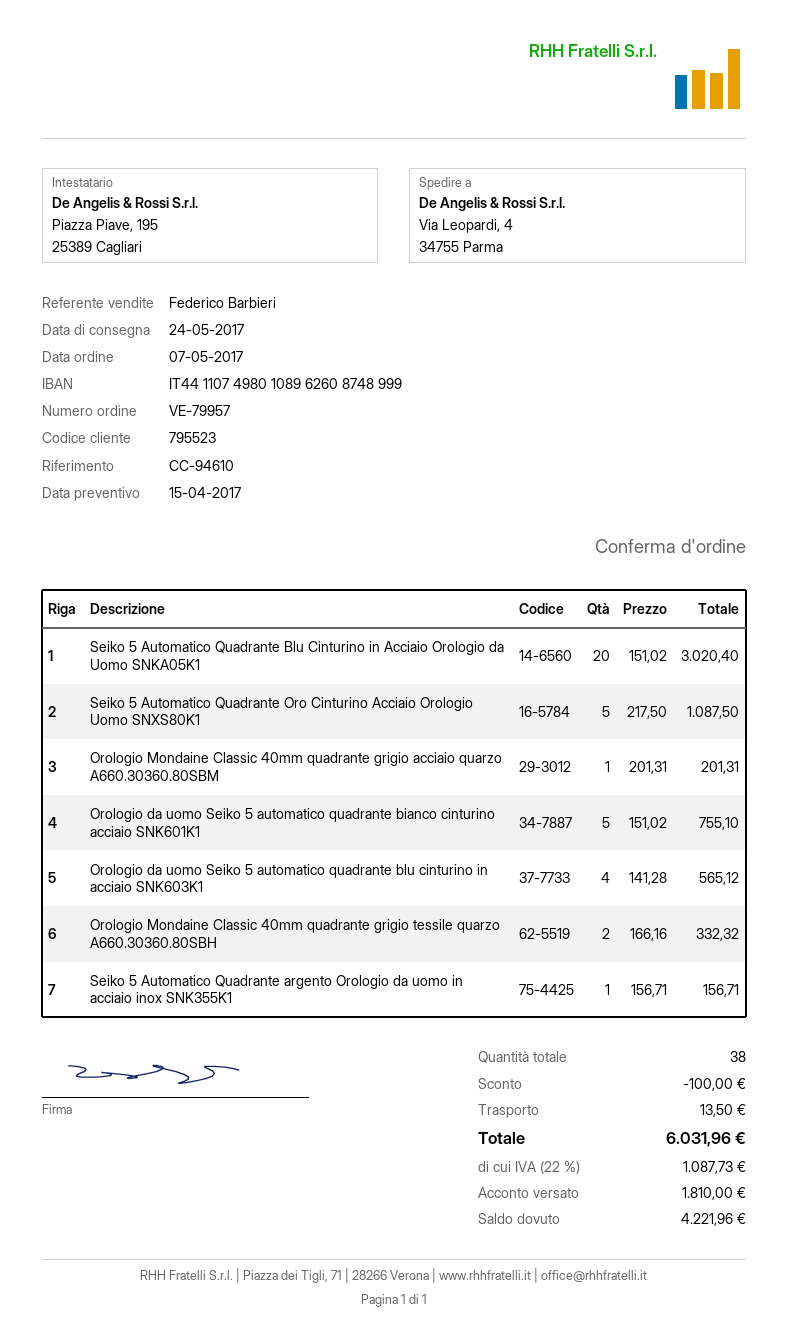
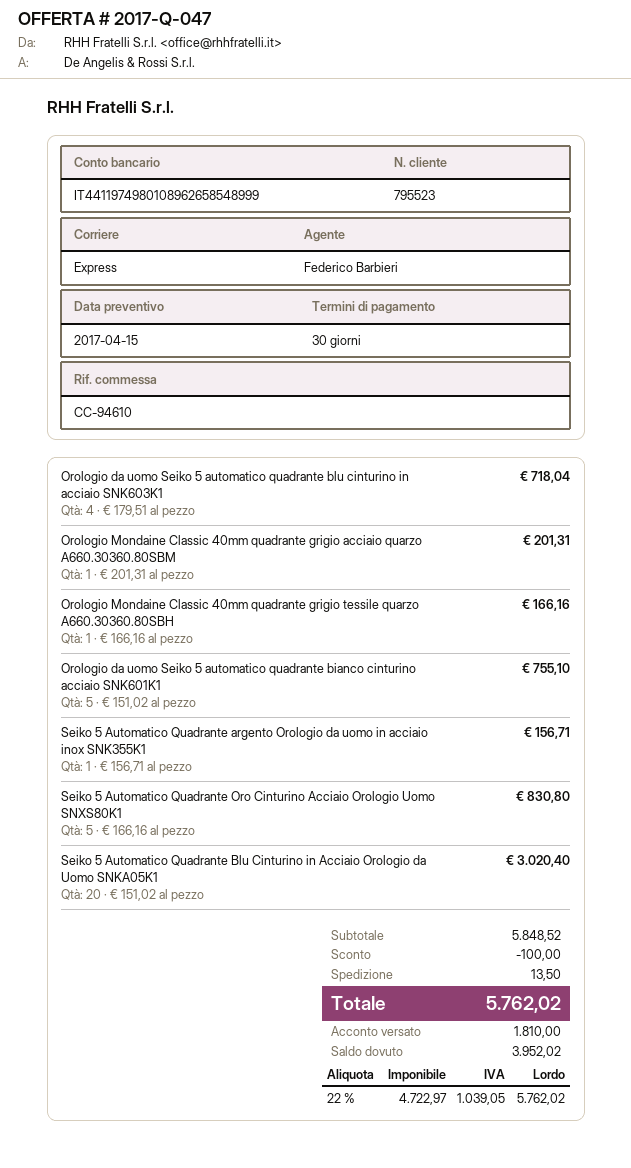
bank account: IT4411074980108962608748999 -> IT4411974980108962658548999
Seiko 5 Automatico Quadrante Oro Cinturino Acciaio Orologio Uomo SNXS80K1: 5 x 217.50 = 1087.50 -> 5 x 166.16 = 830.80
Orologio da uomo Seiko 5 automatico quadrante blu cinturino in acciaio SNK603K1: 4 x 141.28 = 565.12 -> 4 x 179.51 = 718.04
Orologio Mondaine Classic 40mm quadrante grigio tessile quarzo A660.30360.80SBH: 2 x 166.16 = 332.32 -> 1 x 166.16 = 166.16
tax: 22% = 1087.73 -> 22% = 1039.05
total: 6031.96 -> 5762.02
balance: 4221.96 -> 3952.02

